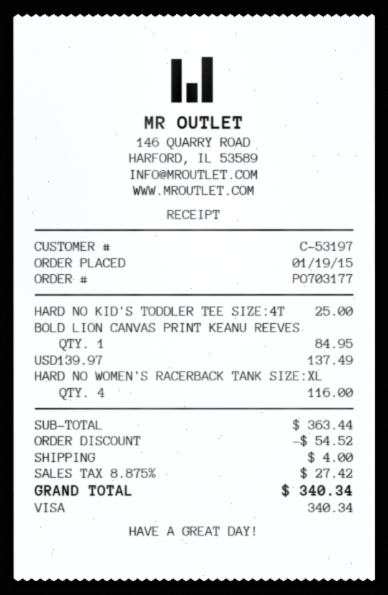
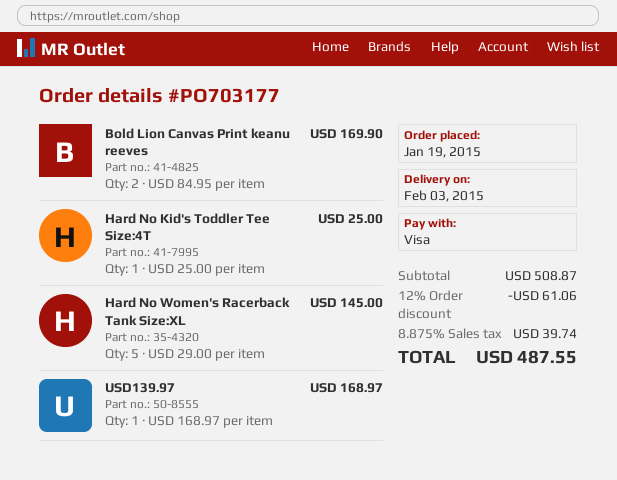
BOLD LION CANVAS PRINT KEANU REEVES: 1 for 84.95 -> 2 for 169.90
USD139.97: 1 for 137.49 -> 1 for 168.97
HARD NO WOMEN'S RACERBACK TANK SIZE:XL: 4 for 116.00 -> 5 for 145.00
subtotal: 363.44 -> 508.87
discount: 54.52 -> 61.06
shipping: 4.00 -> none
tax: 8.875% = 27.42 -> 8.875% = 39.74
total: 340.34 -> 487.55

